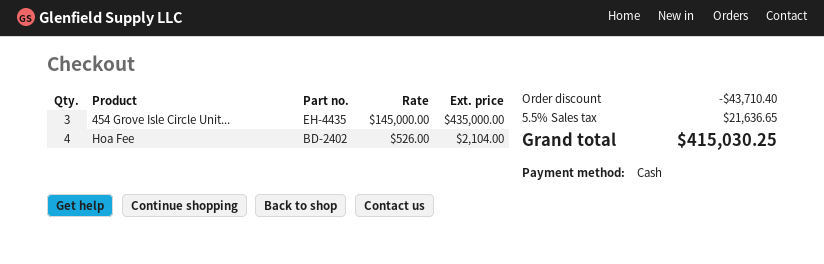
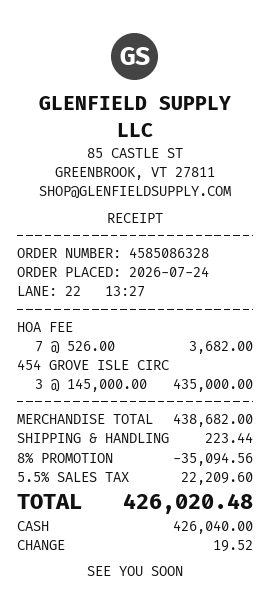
Hoa Fee: 4 x 526.00 = 2104.00 -> 7 x 526.00 = 3682.00
discount: 43710.40 -> 35094.56
shipping: none -> 223.44
tax: 5.5% = 21636.65 -> 5.5% = 22209.60
total: 415030.25 -> 426020.48

